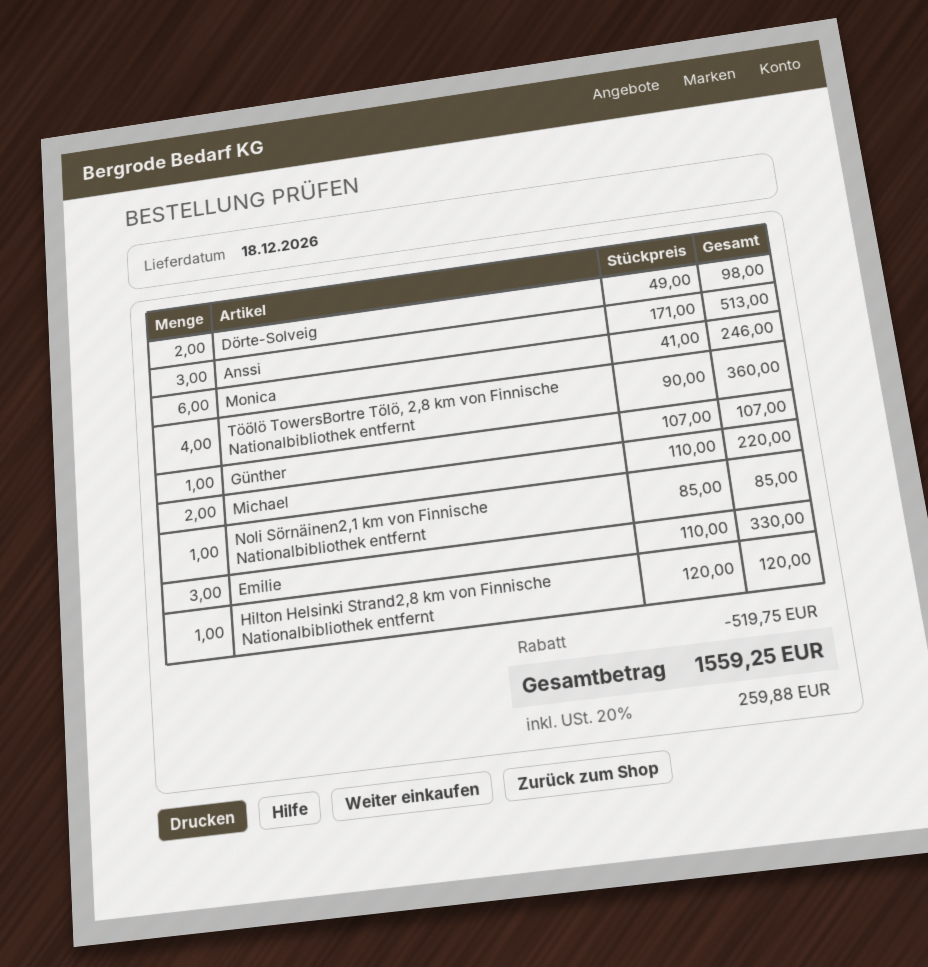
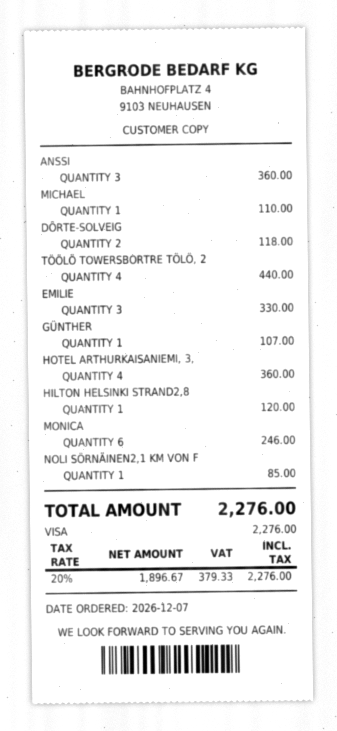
Dörte-Solveig: 2 for 98.00 -> 2 for 118.00
Anssi: 3 for 513.00 -> 3 for 360.00
Töölö TowersBortre Tölö, 2,8 km von Finnische Nationalbibliothek entfernt: 4 for 360.00 -> 4 for 440.00
Michael: 2 for 220.00 -> 1 for 110.00
HOTEL ARTHURKAISANIEMI, 3,: none -> 4 for 360.00
discount: 519.75 -> none
tax: 20% = 259.88 -> 20% = 379.33
total: 1559.25 -> 2276.00

